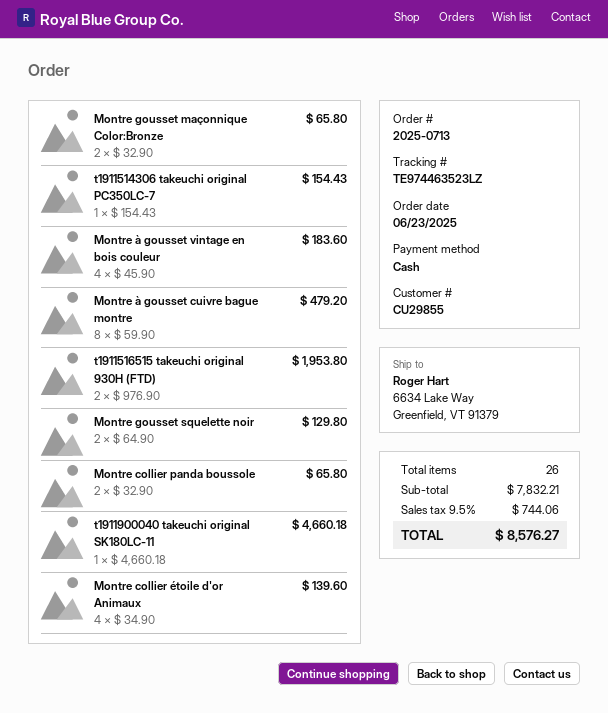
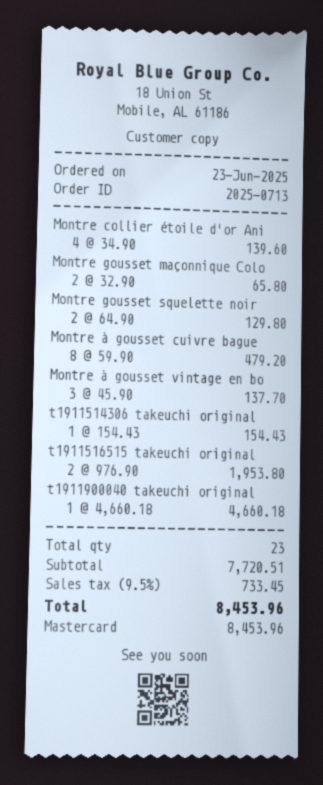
payment method: cash -> Mastercard
Montre à gousset vintage en bois couleur: 4 x 45.90 = 183.60 -> 3 x 45.90 = 137.70
Montre collier panda boussole: 2 x 32.90 = 65.80 -> none
total quantity: 26 -> 23
subtotal: 7832.21 -> 7720.51
tax: 9.5% = 744.06 -> 9.5% = 733.45
total: 8576.27 -> 8453.96

